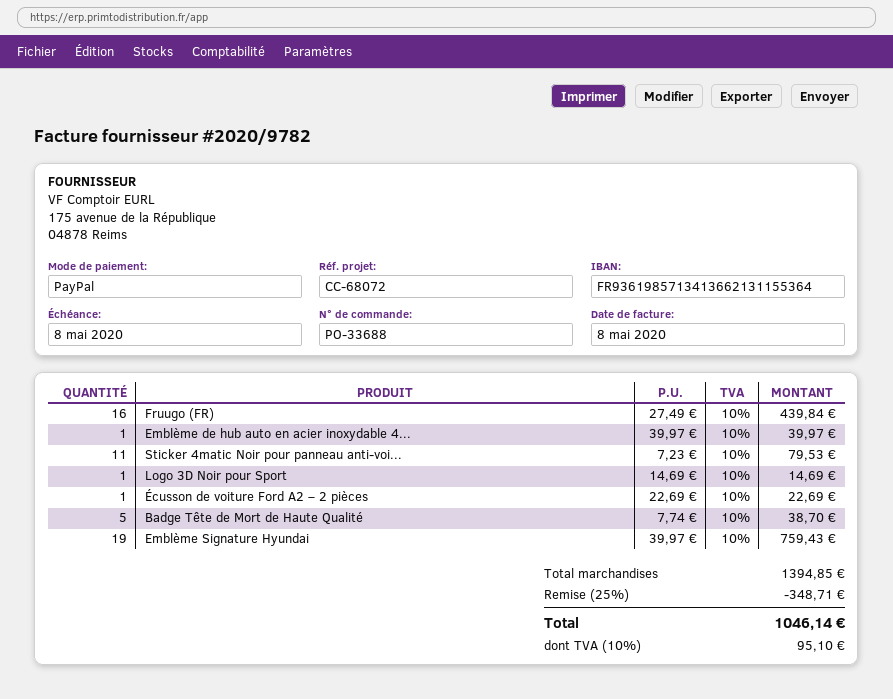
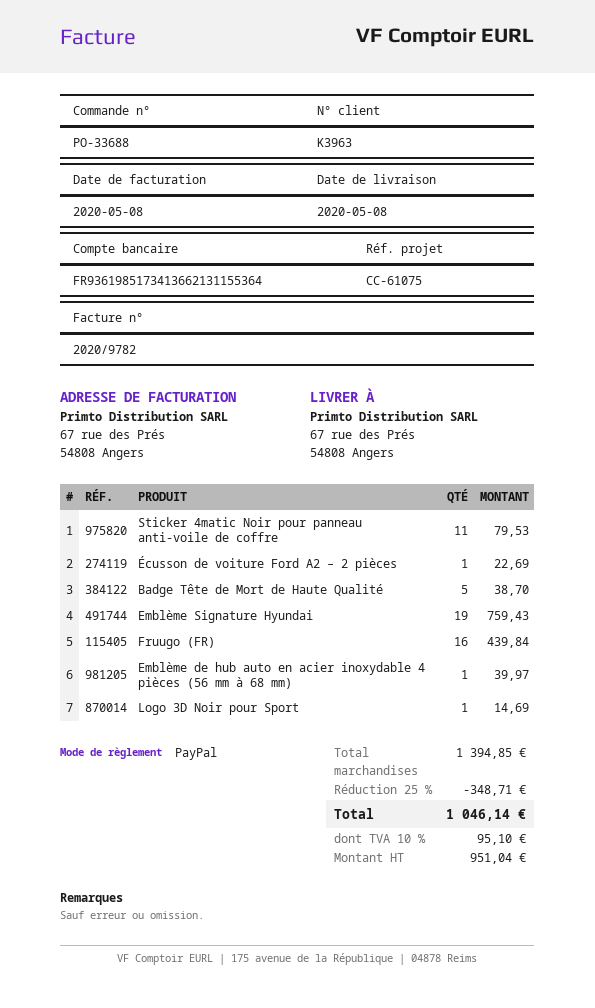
reference: CC-68072 -> CC-61075
bank account: FR9361985713413662131155364 -> FR9361985173413662131155364

